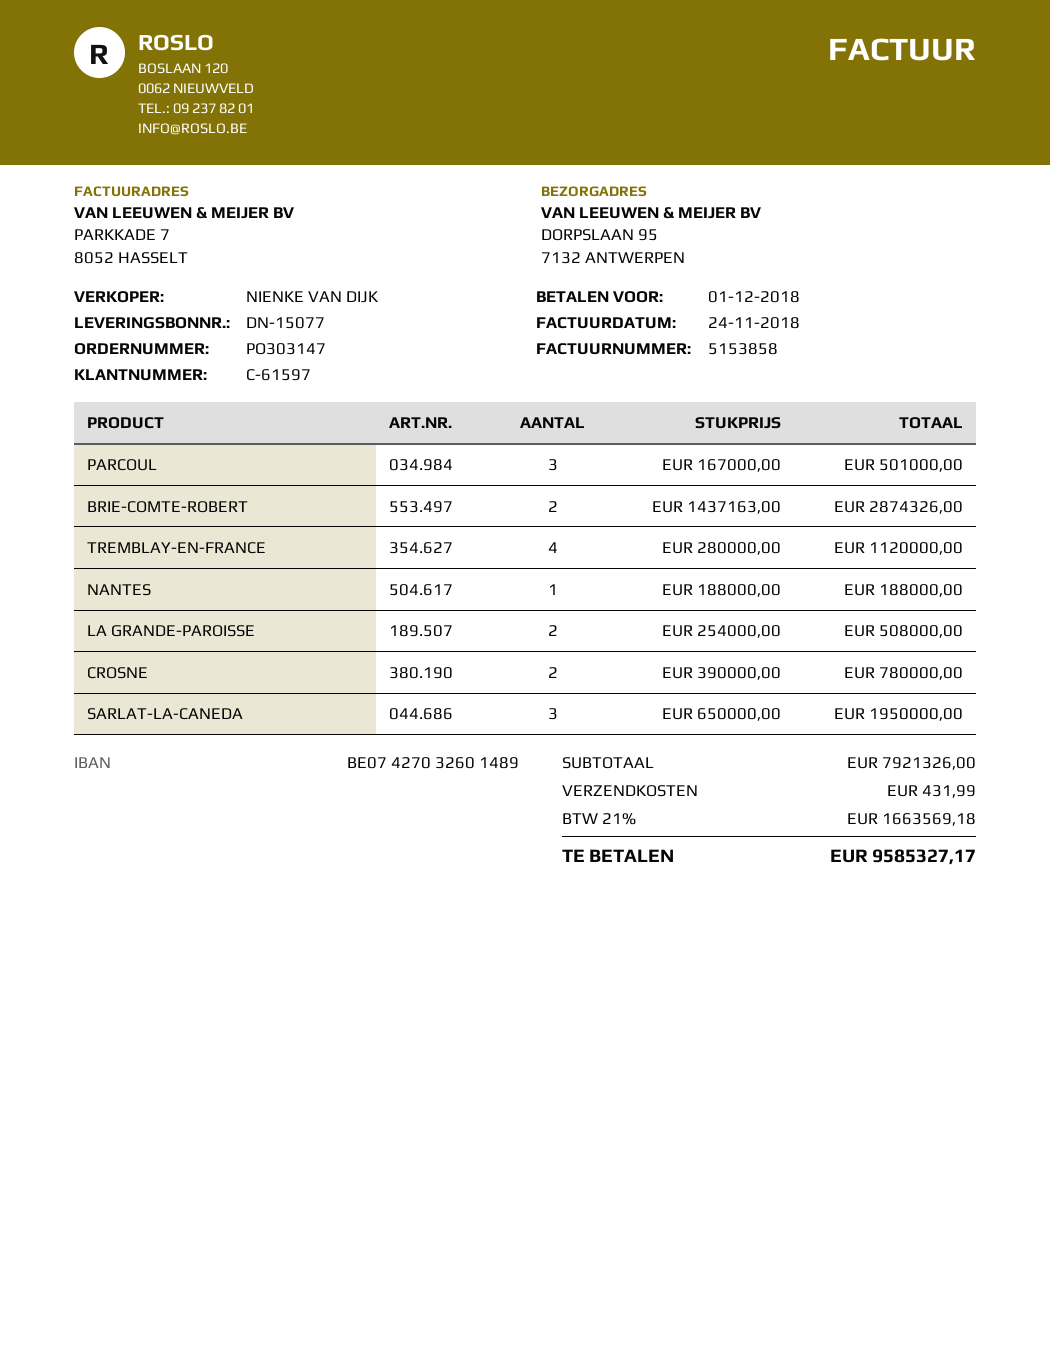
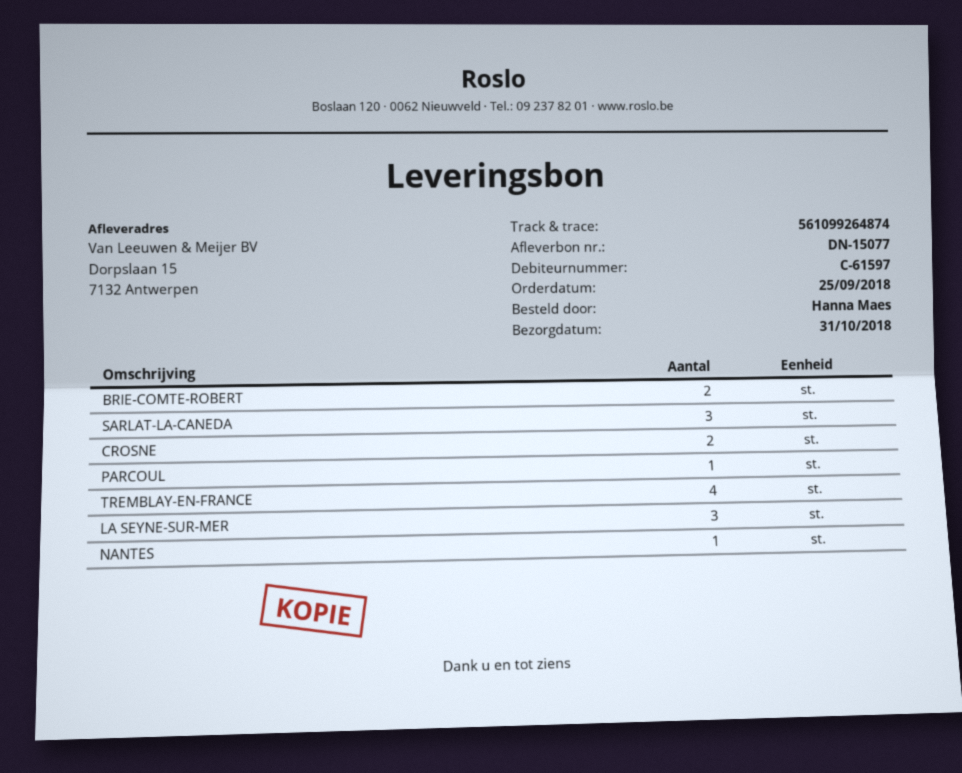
ship to: DORPSLAAN 95, 7132 ANTWERPEN -> Dorpslaan 15, 7132 Antwerpen
PARCOUL: 3 -> 1
LA GRANDE-PAROISSE: 2 -> none
LA SEYNE-SUR-MER: none -> 3

